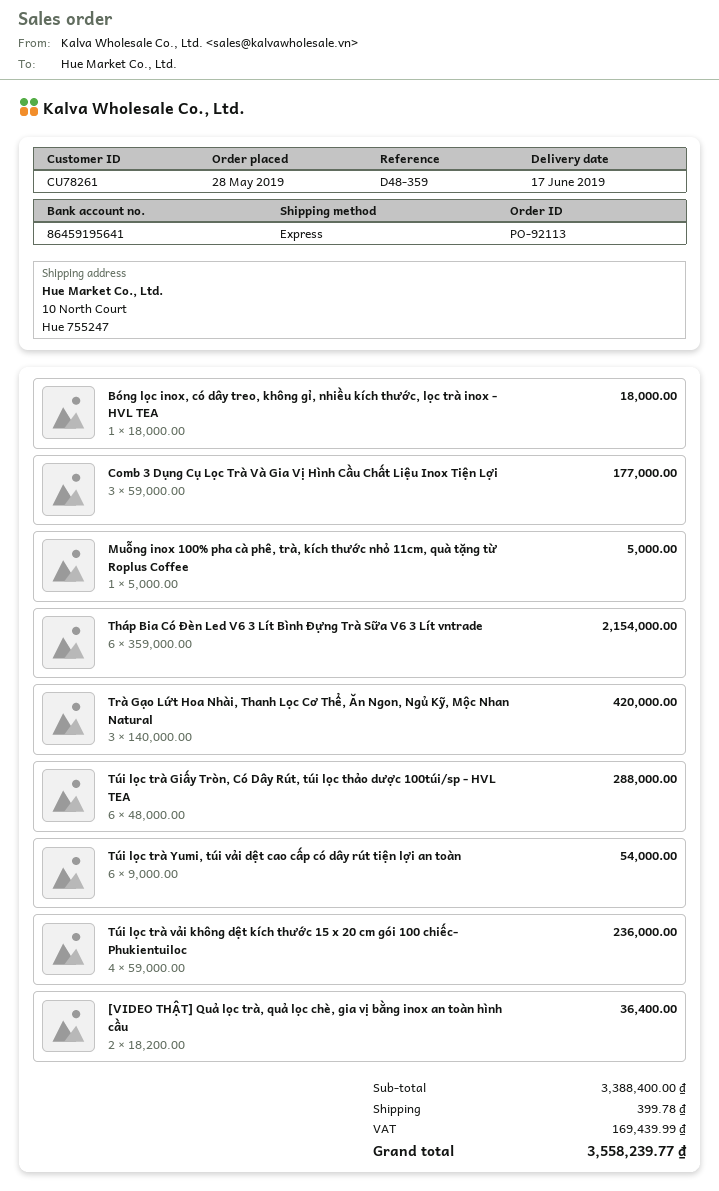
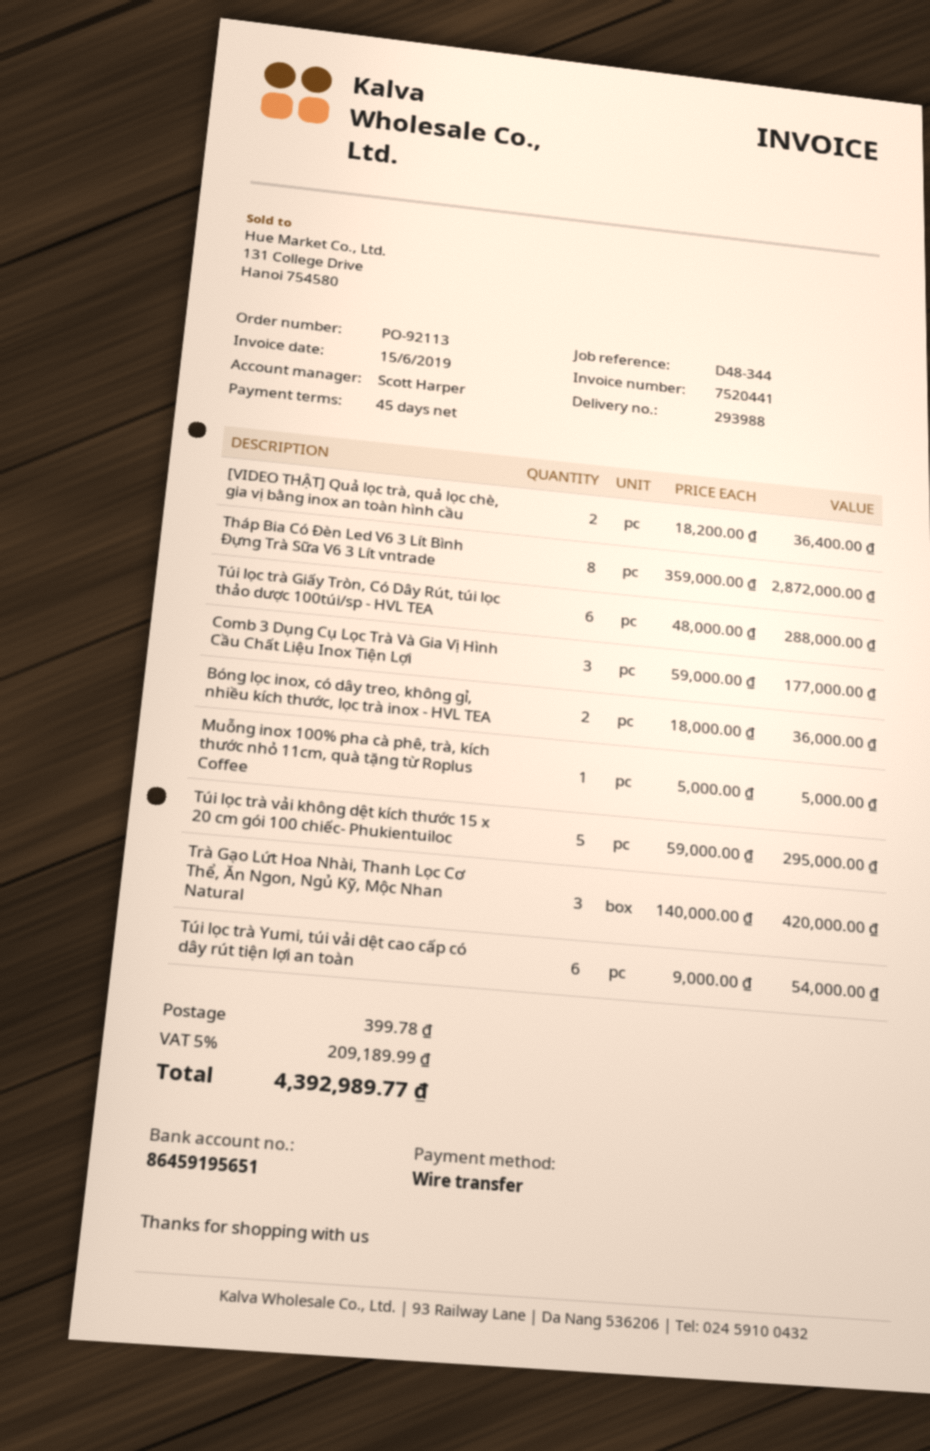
reference: D48-359 -> D48-344
bank account: 86459195641 -> 86459195651
Bóng lọc inox, có dây treo, không gỉ, nhiều kích thước, lọc trà inox - HVL TEA: 1 x 18000.00 = 18000.00 -> 2 x 18000.00 = 36000.00
Tháp Bia Có Đèn Led V6 3 Lít Bình Đựng Trà Sữa V6 3 Lít vntrade: 6 x 359000.00 = 2154000.00 -> 8 x 359000.00 = 2872000.00
Túi lọc trà vải không dệt kích thước 15 x 20 cm gói 100 chiếc- Phukientuiloc: 4 x 59000.00 = 236000.00 -> 5 x 59000.00 = 295000.00
tax: 169439.99 -> 209189.99
total: 3558239.77 -> 4392989.77

